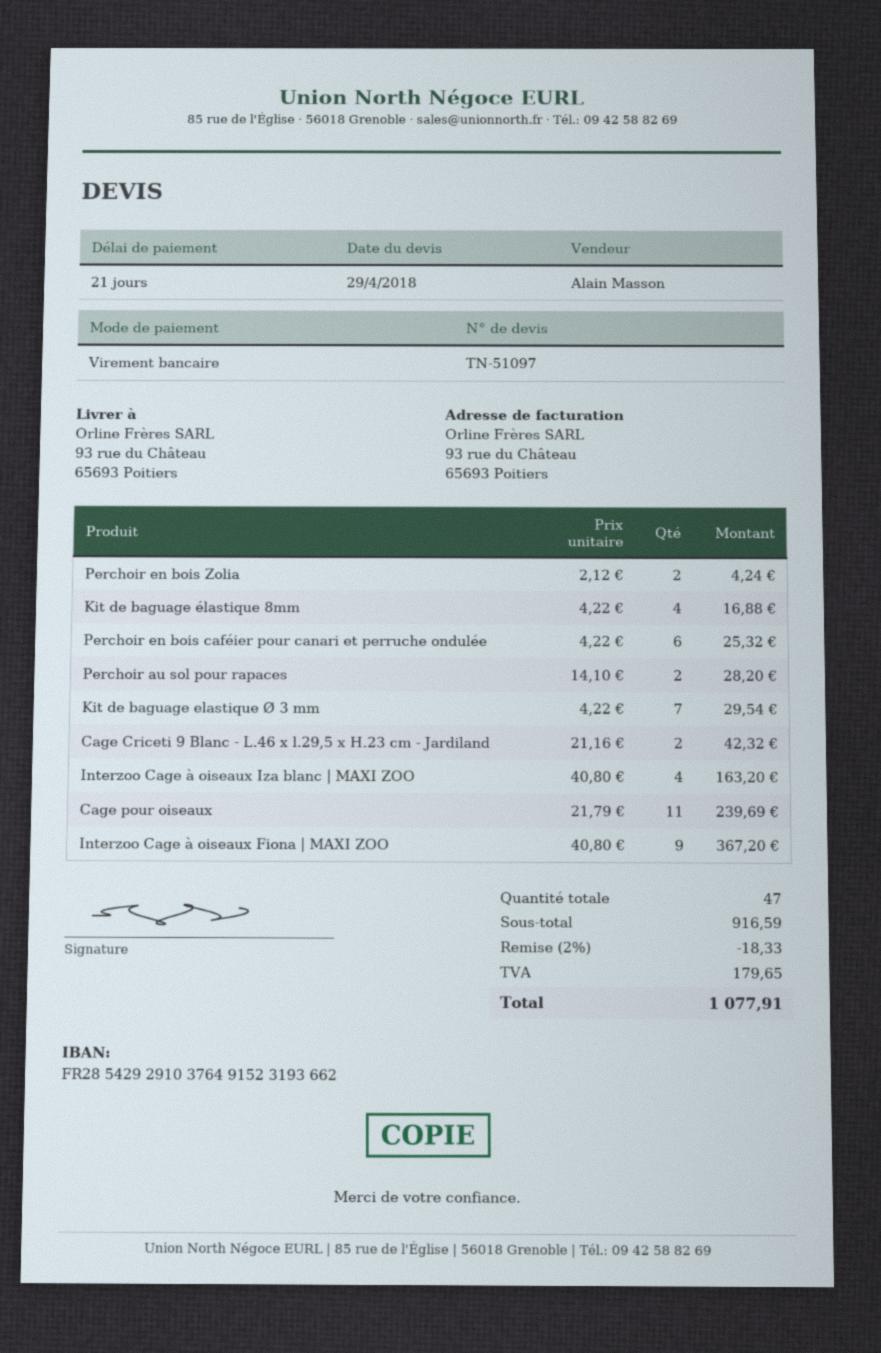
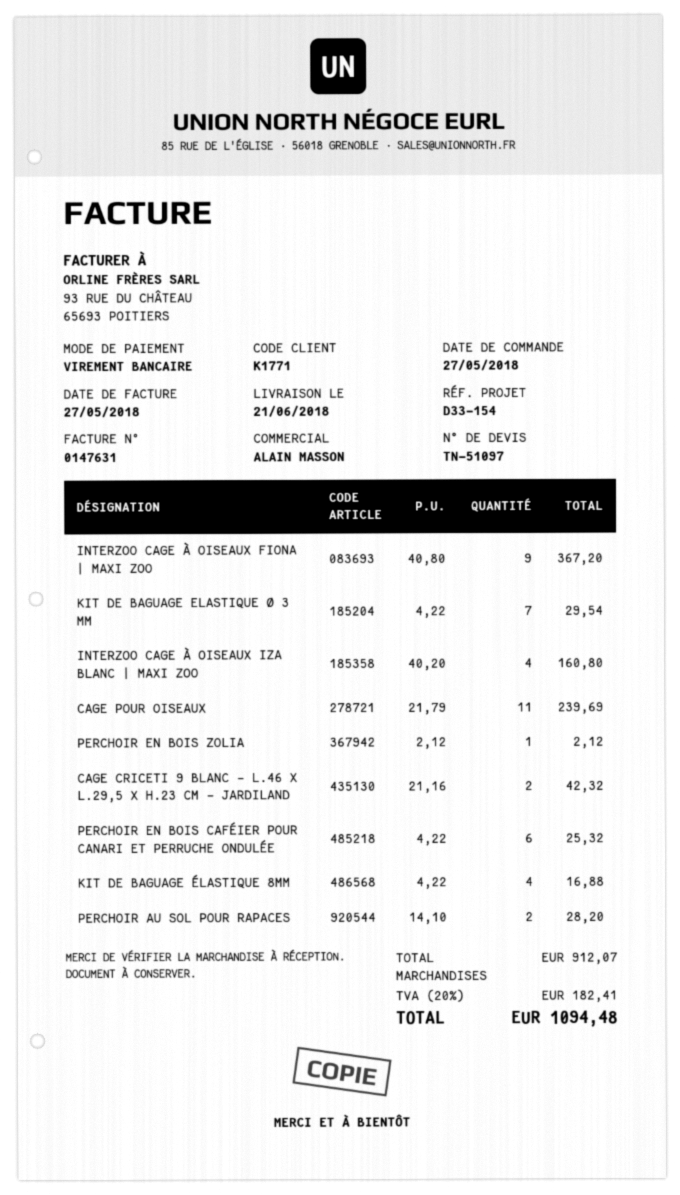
Perchoir en bois Zolia: 2 x 2.12 = 4.24 -> 1 x 2.12 = 2.12
Interzoo Cage à oiseaux Iza blanc | MAXI ZOO: 4 x 40.80 = 163.20 -> 4 x 40.20 = 160.80
subtotal: 916.59 -> 912.07
discount: 2% = 18.33 -> none
tax: 179.65 -> 182.41
total: 1077.91 -> 1094.48

